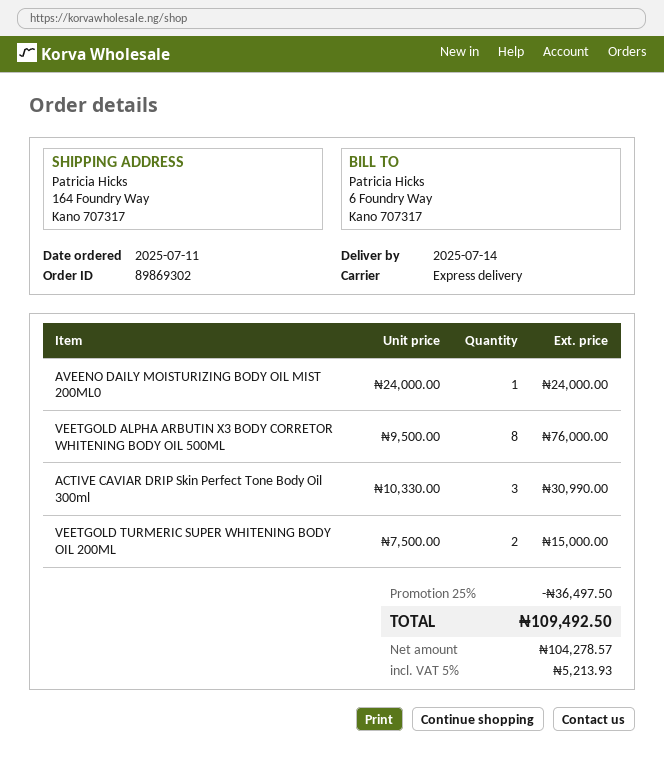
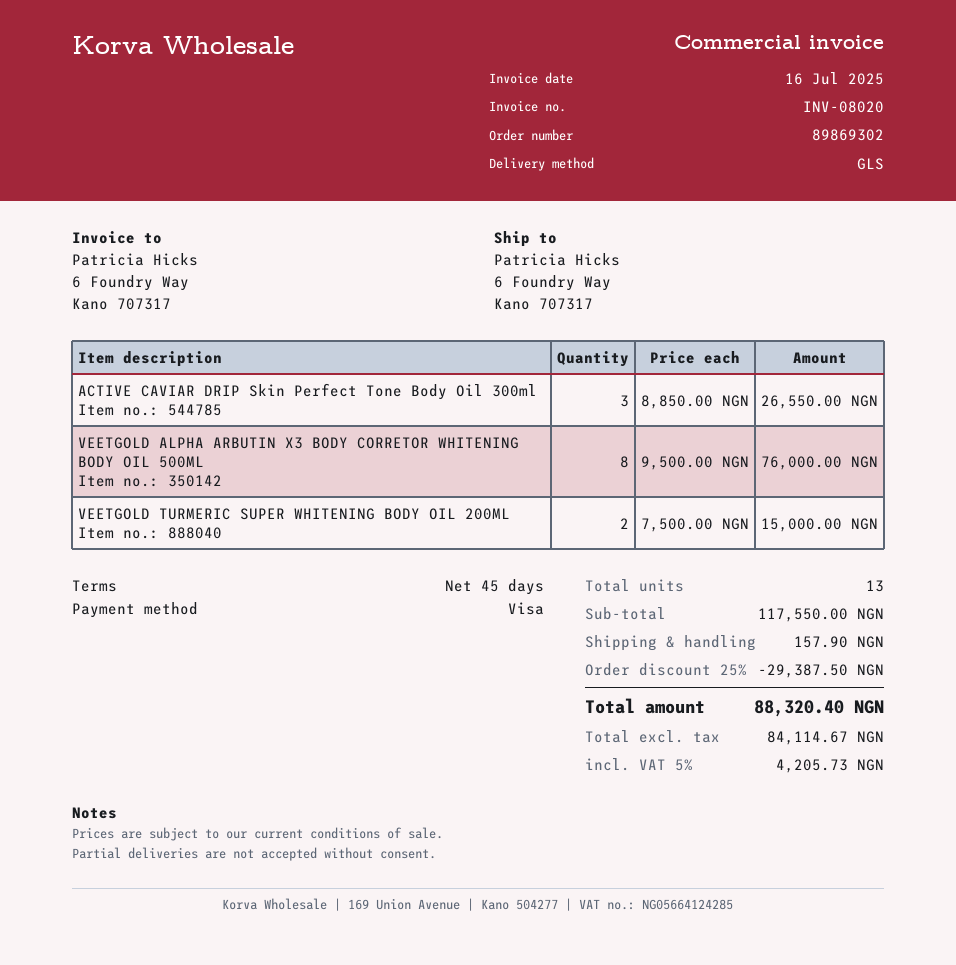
shipping method: express -> GLS
ship to: 164 Foundry Way, Kano 707317 -> 6 Foundry Way, Kano 707317
AVEENO DAILY MOISTURIZING BODY OIL MIST 200ML0: 1 x 24000.00 = 24000.00 -> none
ACTIVE CAVIAR DRIP Skin Perfect Tone Body Oil 300ml: 3 x 10330.00 = 30990.00 -> 3 x 8850.00 = 26550.00
discount: 25% = 36497.50 -> 25% = 29387.50
shipping: none -> 157.90
net: 104278.57 -> 84114.67
tax: 5% = 5213.93 -> 5% = 4205.73
total: 109492.50 -> 88320.40

